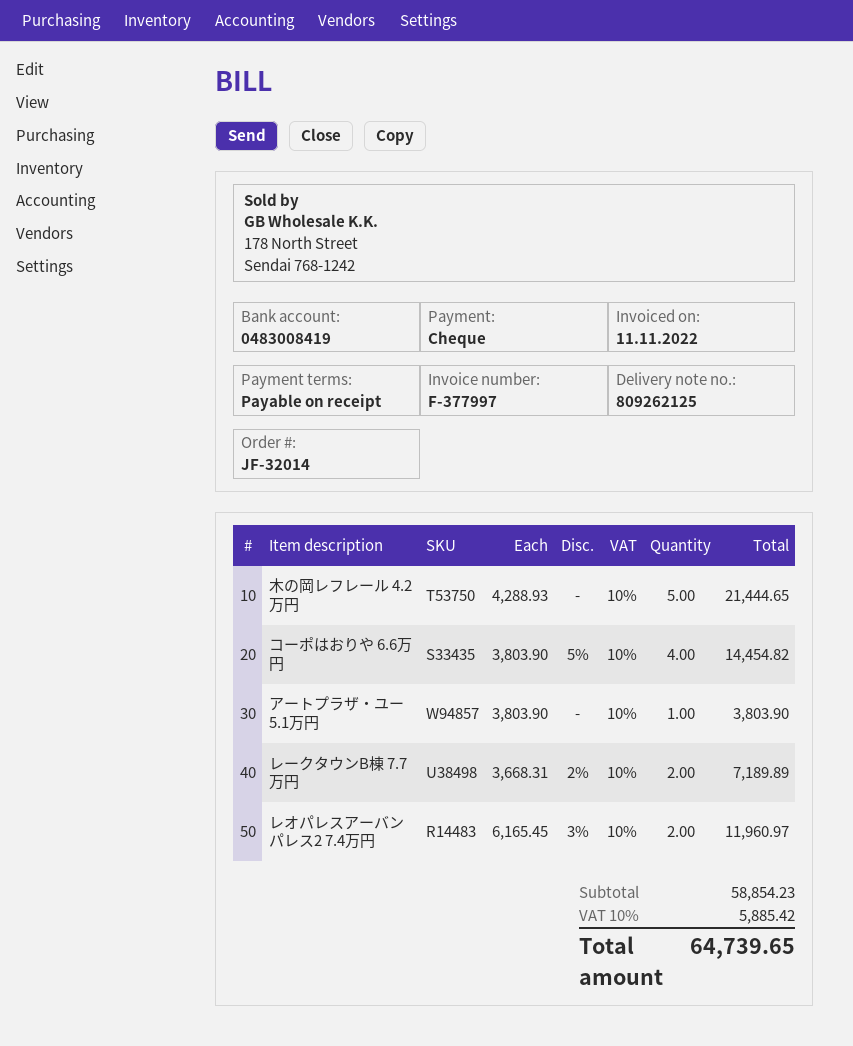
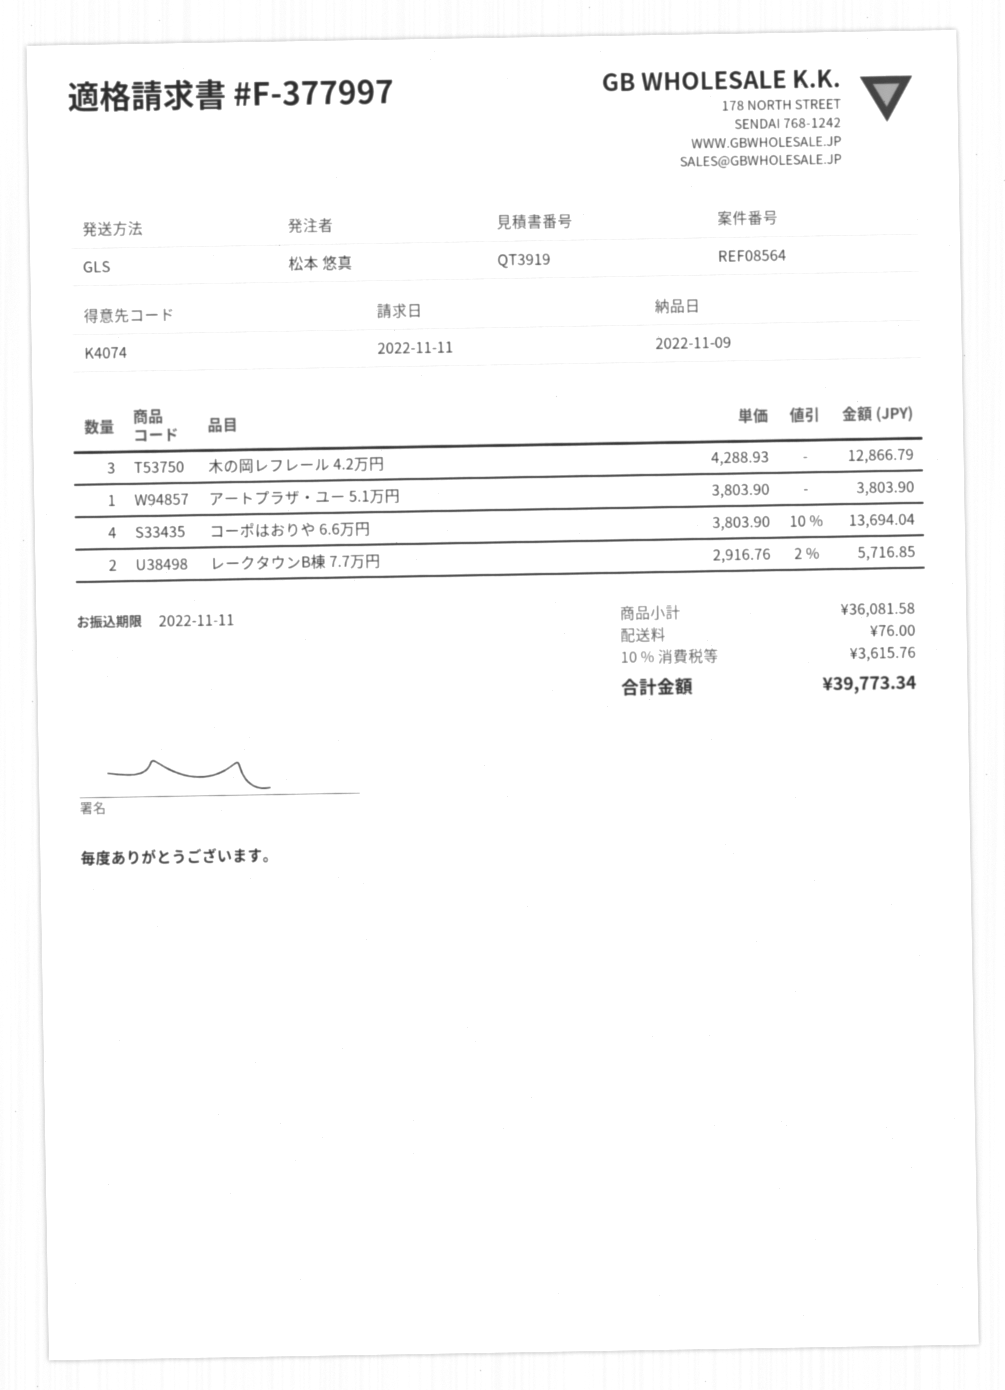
木の岡レフレール 4.2万円: 5 x 4288.93 = 21444.65 -> 3 x 4288.93 = 12866.79
コーポはおりや 6.6万円: 4 x 3803.90 - 5% = 14454.82 -> 4 x 3803.90 - 10% = 13694.04
レークタウンB棟 7.7万円: 2 x 3668.31 - 2% = 7189.89 -> 2 x 2916.76 - 2% = 5716.85
レオパレスアーバンパレス2 7.4万円: 2 x 6165.45 - 3% = 11960.97 -> none
subtotal: 58854.23 -> 36081.58
shipping: none -> 76.00
tax: 10% = 5885.42 -> 10% = 3615.76
total: 64739.65 -> 39773.34

